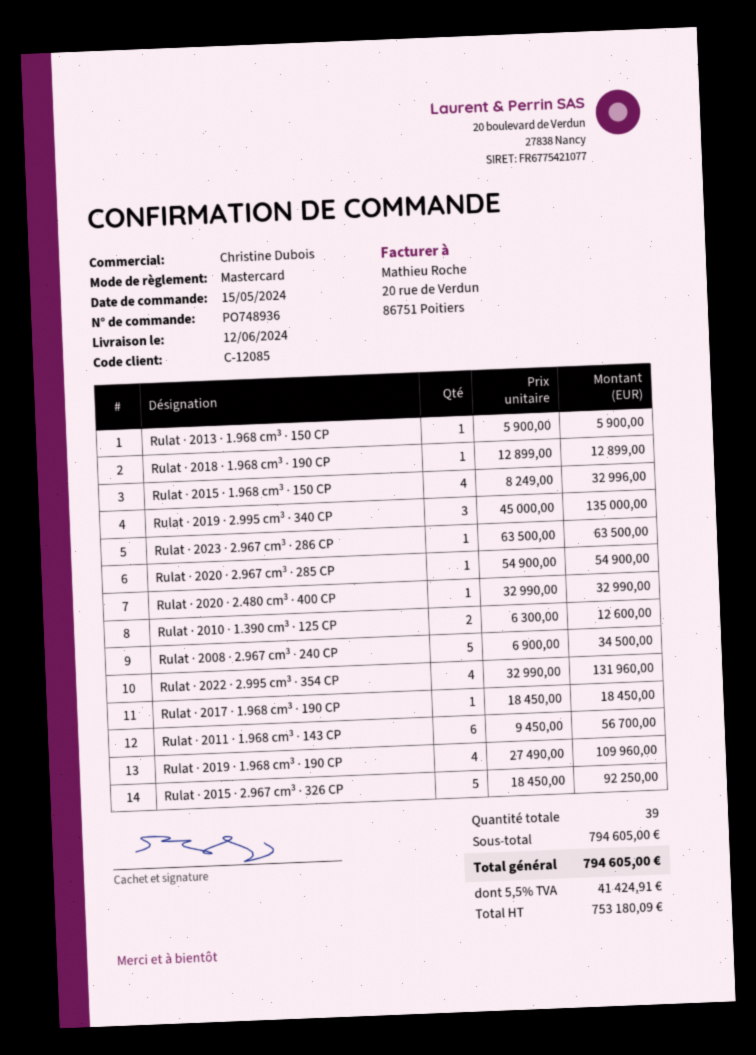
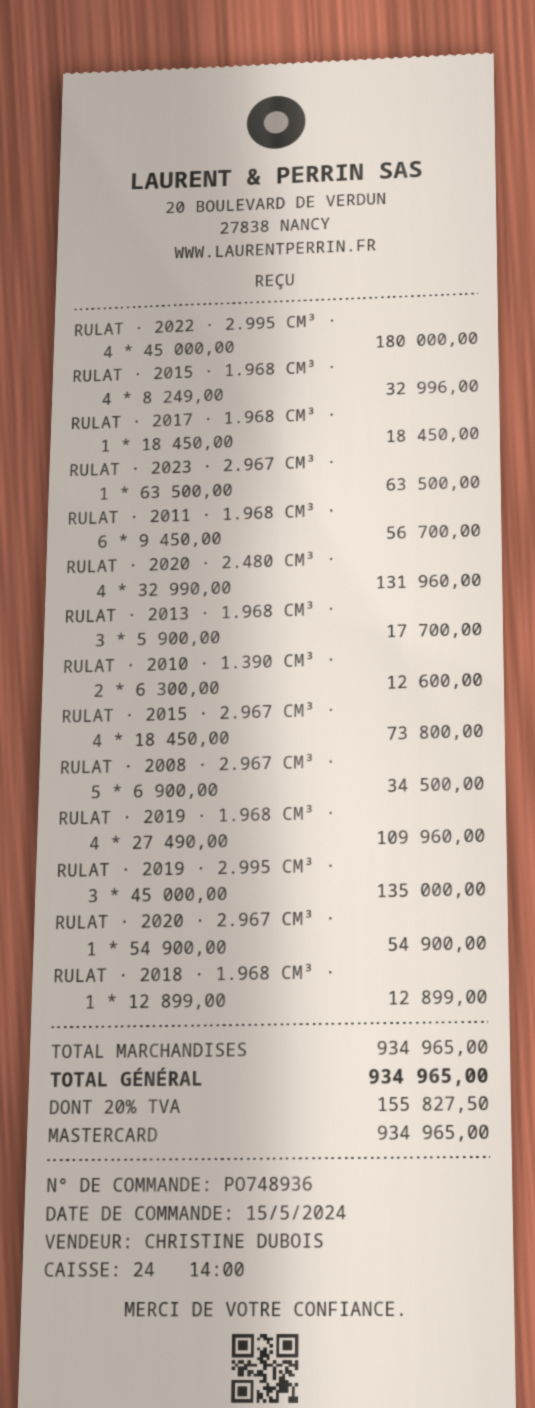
Rulat · 2013 · 1.968 cm³ · 150 CP: 1 x 5900.00 = 5900.00 -> 3 x 5900.00 = 17700.00
Rulat · 2020 · 2.480 cm³ · 400 CP: 1 x 32990.00 = 32990.00 -> 4 x 32990.00 = 131960.00
Rulat · 2022 · 2.995 cm³ · 354 CP: 4 x 32990.00 = 131960.00 -> 4 x 45000.00 = 180000.00
Rulat · 2015 · 2.967 cm³ · 326 CP: 5 x 18450.00 = 92250.00 -> 4 x 18450.00 = 73800.00
subtotal: 794605.00 -> 934965.00
tax: 5.5% = 41424.91 -> 20% = 155827.50
total: 794605.00 -> 934965.00

